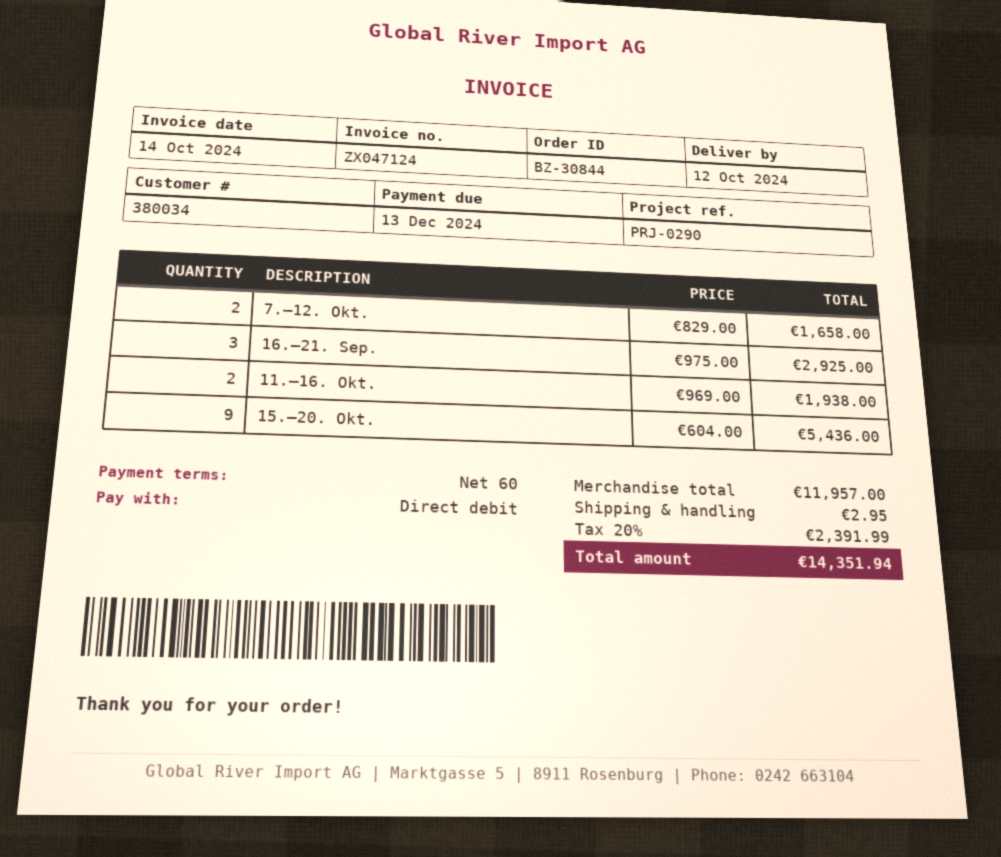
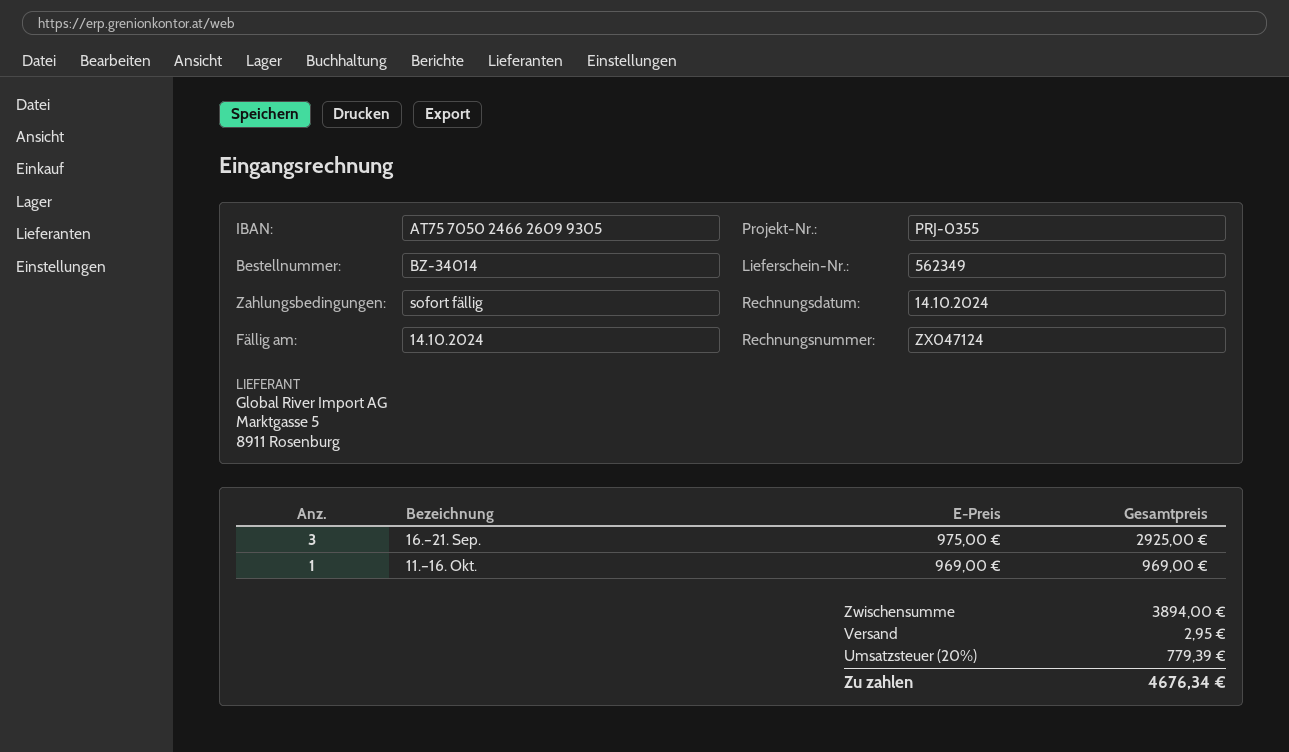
order number: BZ-30844 -> BZ-34014
payment terms: 60 days -> on receipt
due date: 2024-12-13 -> 2024-10-14
reference: PRJ-0290 -> PRJ-0355
7.–12. Okt.: 2 x 829.00 = 1658.00 -> none
11.–16. Okt.: 2 x 969.00 = 1938.00 -> 1 x 969.00 = 969.00
15.–20. Okt.: 9 x 604.00 = 5436.00 -> none
subtotal: 11957.00 -> 3894.00
tax: 20% = 2391.99 -> 20% = 779.39
total: 14351.94 -> 4676.34

